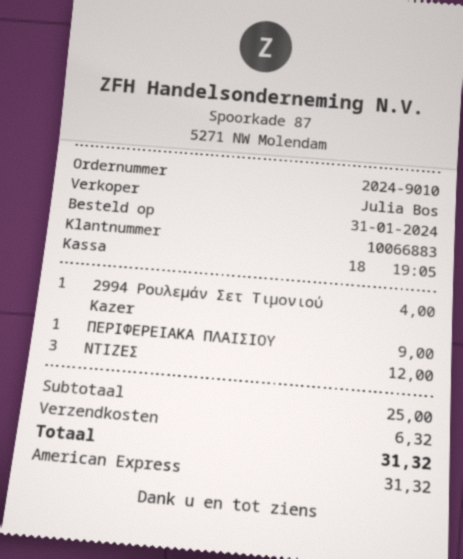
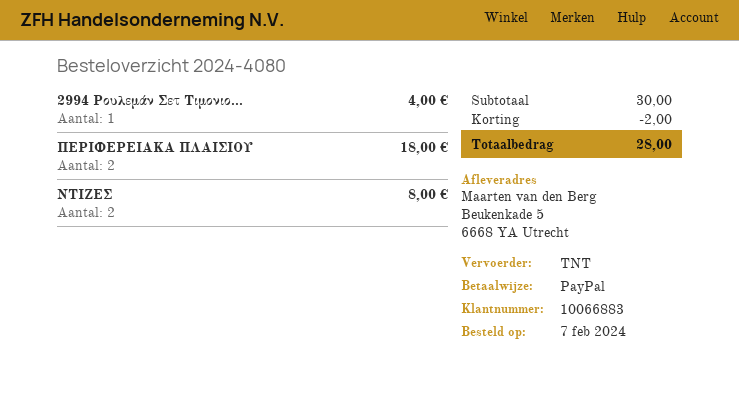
order number: 2024-9010 -> 2024-4080
order date: 2024-01-31 -> 2024-02-07
payment method: American Express -> PayPal
ΠΕΡΙΦΕΡΕΙΑΚΑ ΠΛΑΙΣΙΟΥ: 1 for 9.00 -> 2 for 18.00
ΝΤΙΖΕΣ: 3 for 12.00 -> 2 for 8.00
subtotal: 25.00 -> 30.00
discount: none -> 2.00
shipping: 6.32 -> none
total: 31.32 -> 28.00

